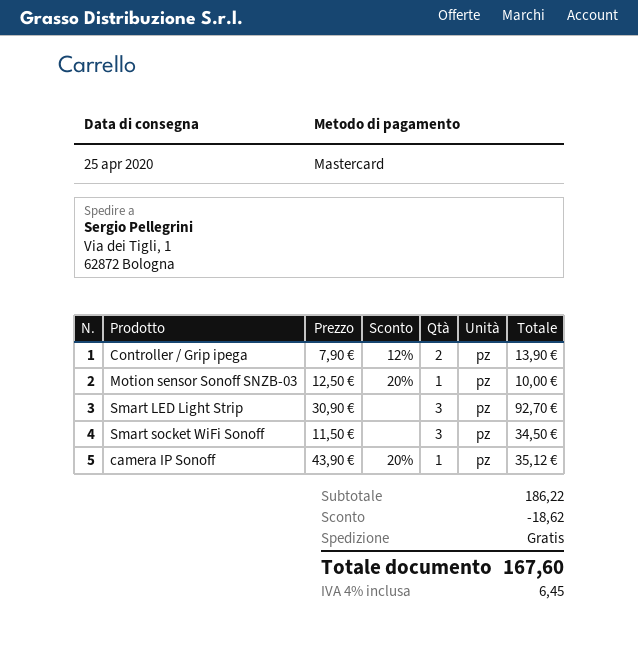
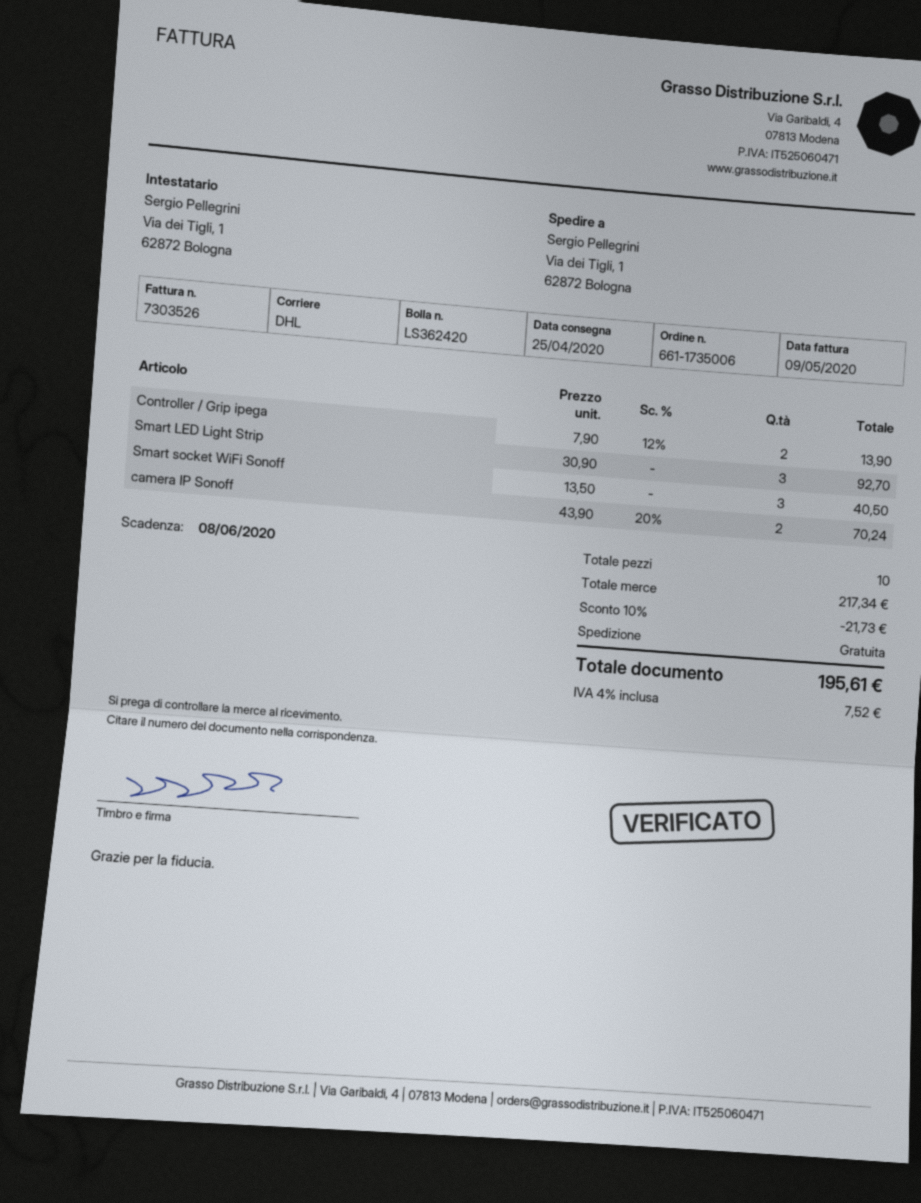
Motion sensor Sonoff SNZB-03: 1 x 12.50 - 20% = 10.00 -> none
Smart socket WiFi Sonoff: 3 x 11.50 = 34.50 -> 3 x 13.50 = 40.50
camera IP Sonoff: 1 x 43.90 - 20% = 35.12 -> 2 x 43.90 - 20% = 70.24
subtotal: 186.22 -> 217.34
discount: 18.62 -> 21.73
tax: 4% = 6.45 -> 4% = 7.52
total: 167.60 -> 195.61

